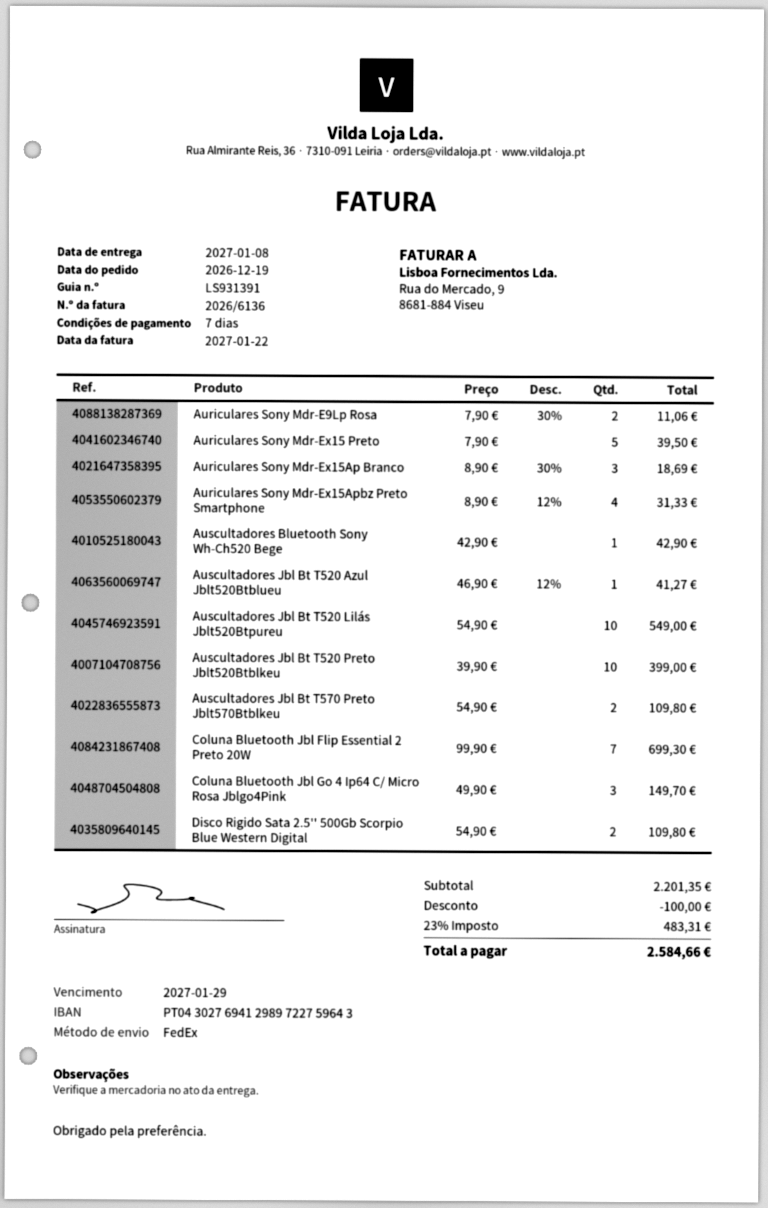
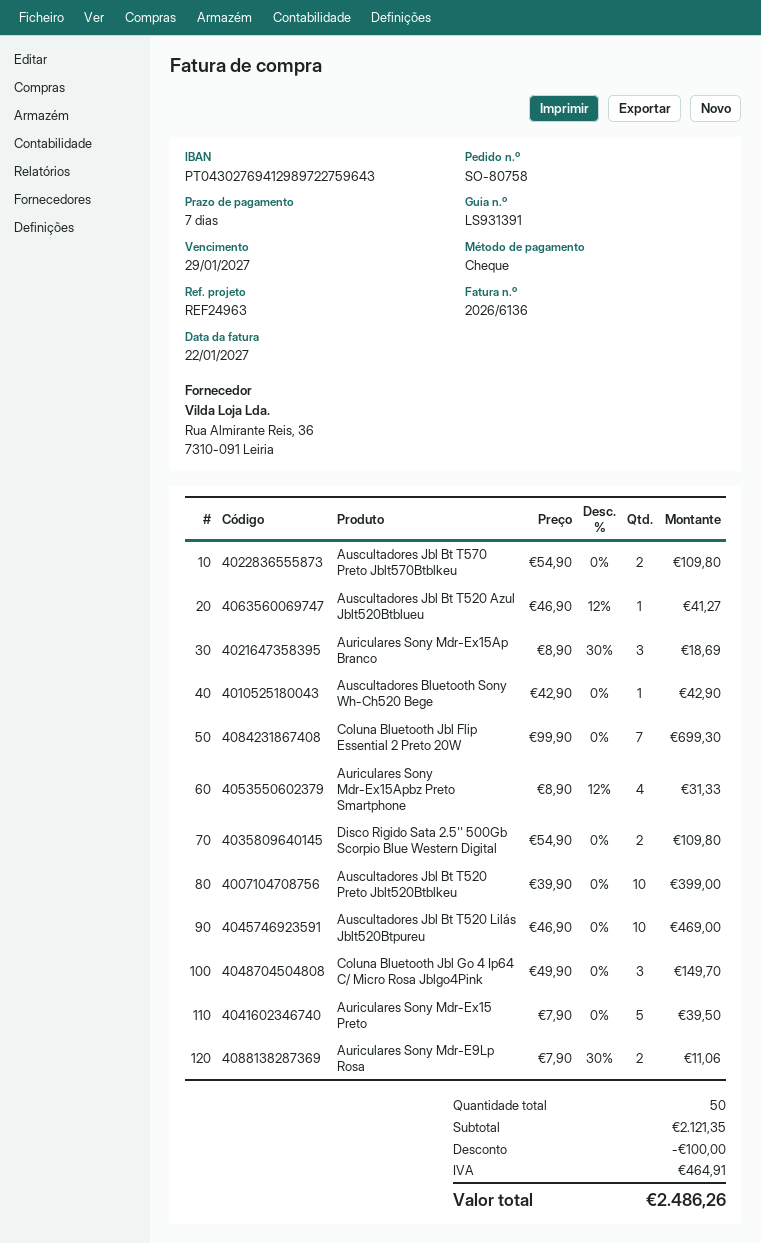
Auscultadores Jbl Bt T520 Lilás Jblt520Btpureu: 10 x 54.90 = 549.00 -> 10 x 46.90 = 469.00
subtotal: 2201.35 -> 2121.35
tax: 483.31 -> 464.91
total: 2584.66 -> 2486.26

